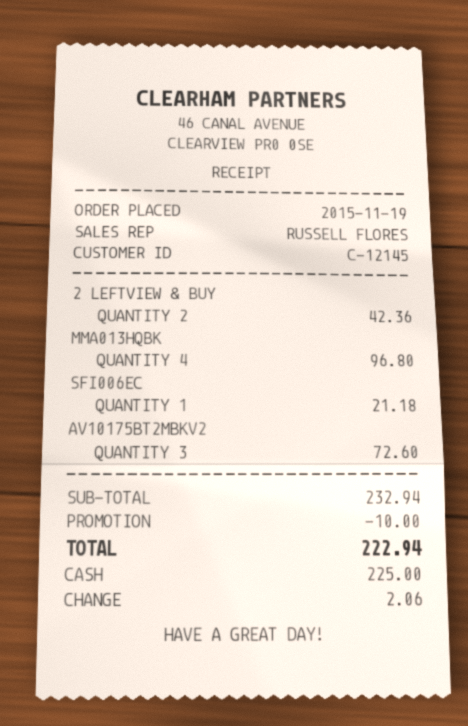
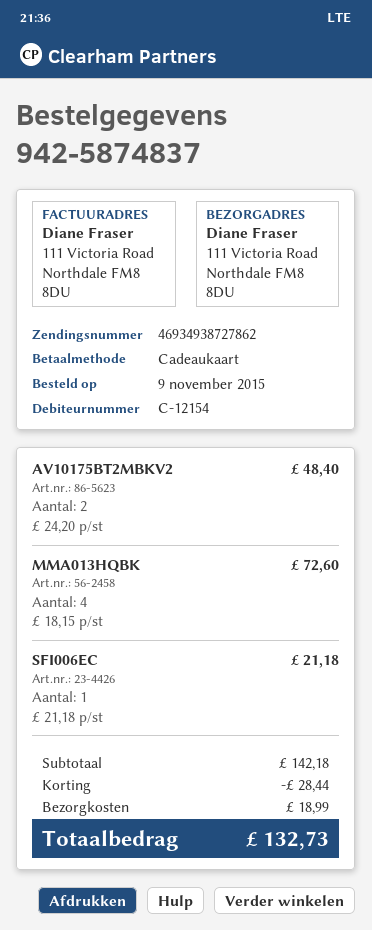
order date: 2015-11-19 -> 2015-11-09
customer number: C-12145 -> C-12154
payment method: cash -> gift card
2 LEFTVIEW & BUY: 2 for 42.36 -> none
MMA013HQBK: 4 for 96.80 -> 4 for 72.60
AV10175BT2MBKV2: 3 for 72.60 -> 2 for 48.40
subtotal: 232.94 -> 142.18
discount: 10.00 -> 28.44
shipping: none -> 18.99
total: 222.94 -> 132.73

